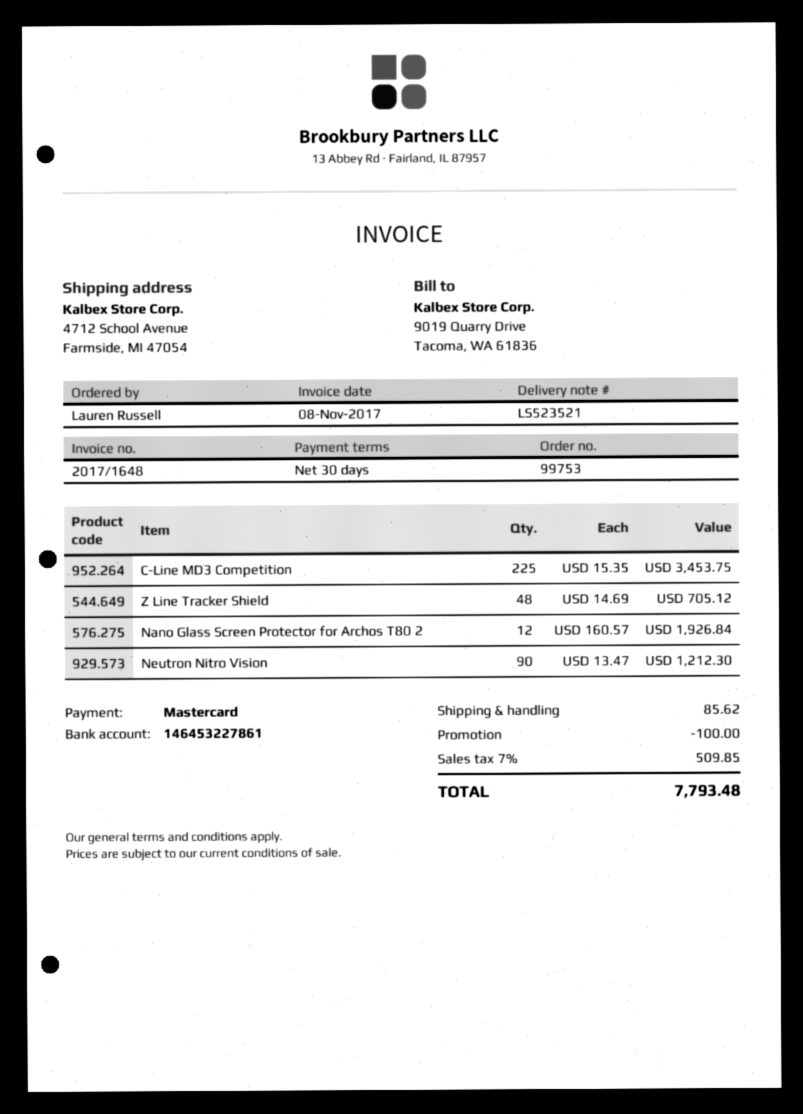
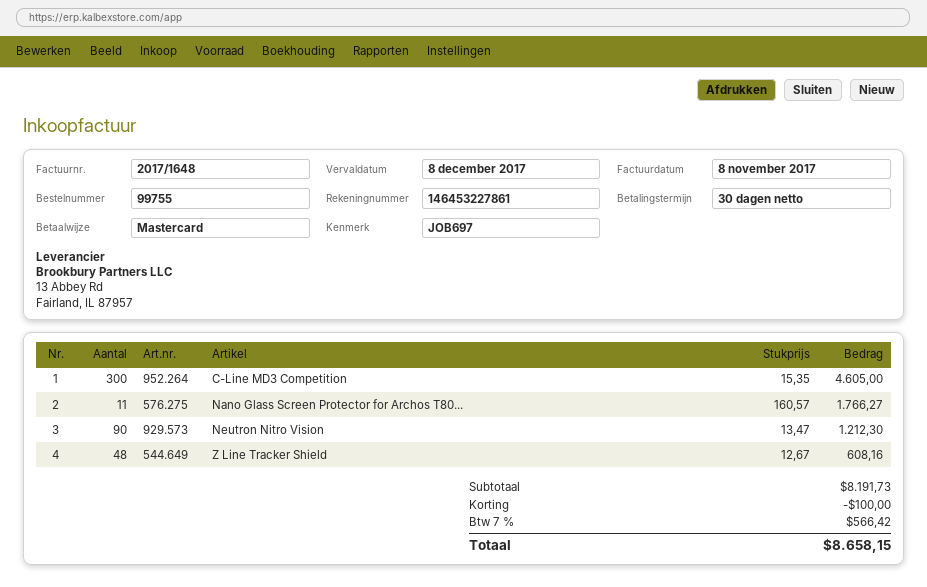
order number: 99753 -> 99755
C-Line MD3 Competition: 225 x 15.35 = 3453.75 -> 300 x 15.35 = 4605.00
Z Line Tracker Shield: 48 x 14.69 = 705.12 -> 48 x 12.67 = 608.16
Nano Glass Screen Protector for Archos T80 2: 12 x 160.57 = 1926.84 -> 11 x 160.57 = 1766.27
shipping: 85.62 -> none
tax: 7% = 509.85 -> 7% = 566.42
total: 7793.48 -> 8658.15

